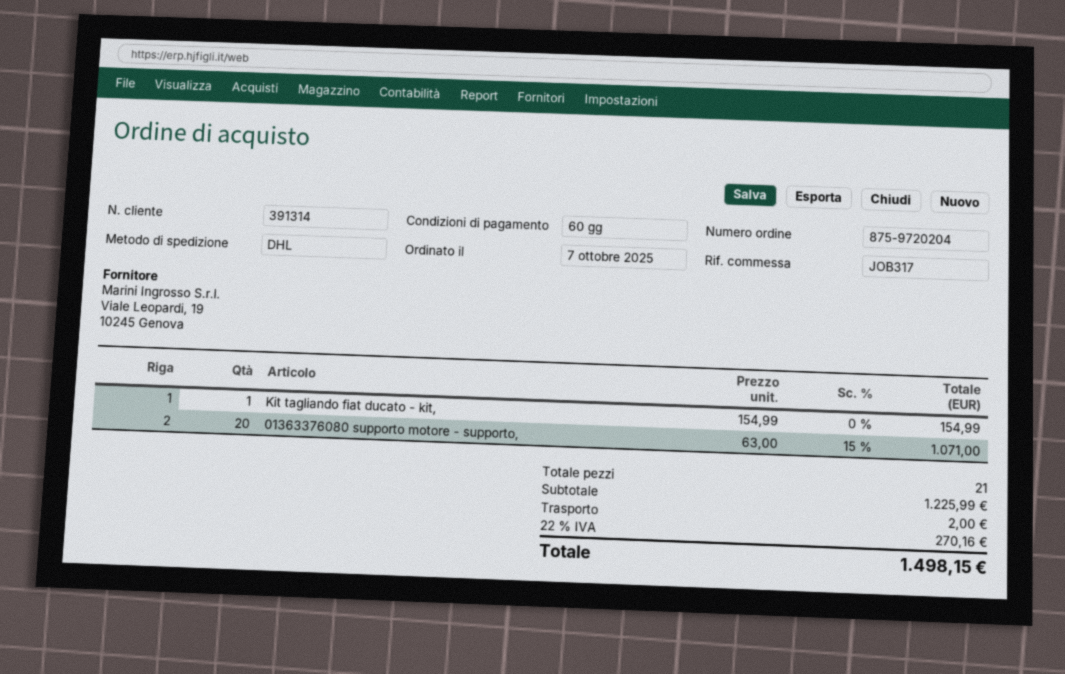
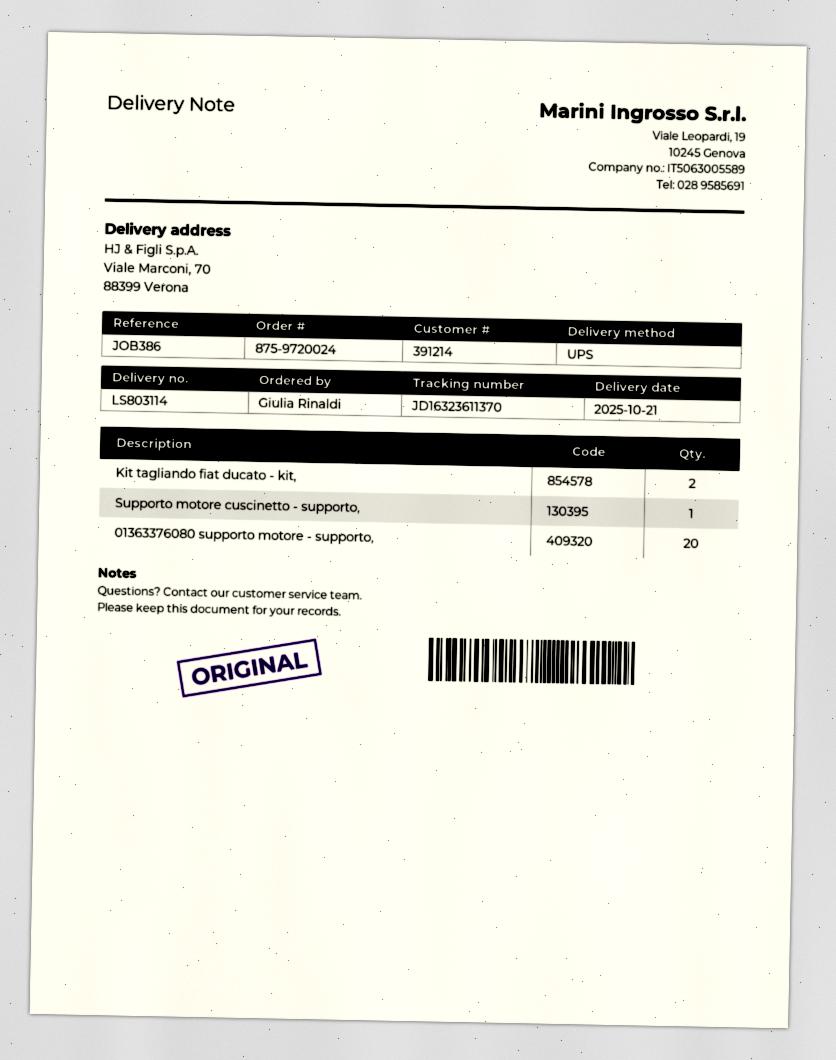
order number: 875-9720204 -> 875-9720024
customer number: 391314 -> 391214
reference: JOB317 -> JOB386
shipping method: DHL -> UPS
Kit tagliando fiat ducato - kit,: 1 -> 2
Supporto motore cuscinetto - supporto,: none -> 1

